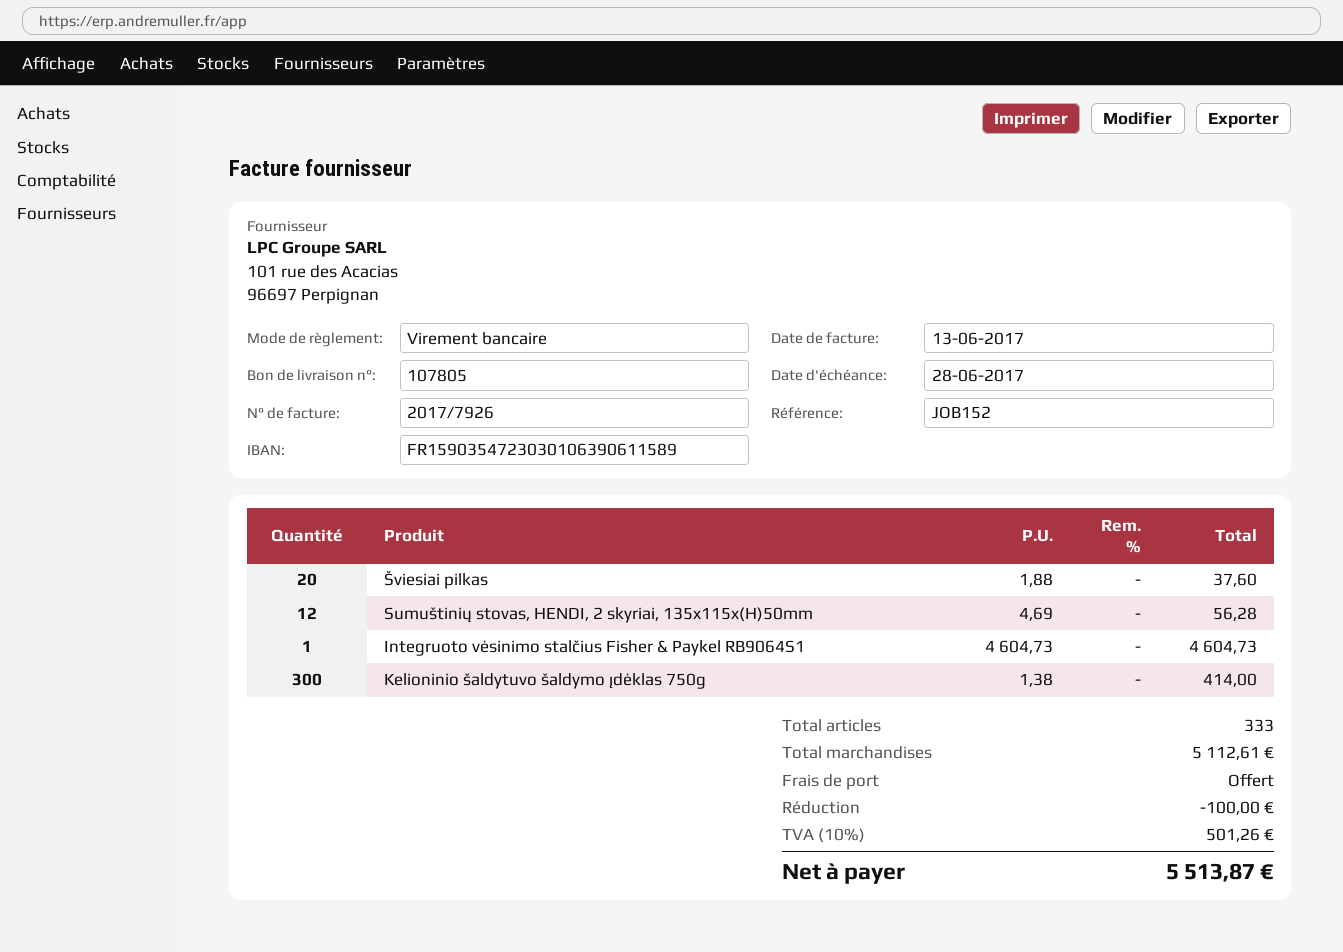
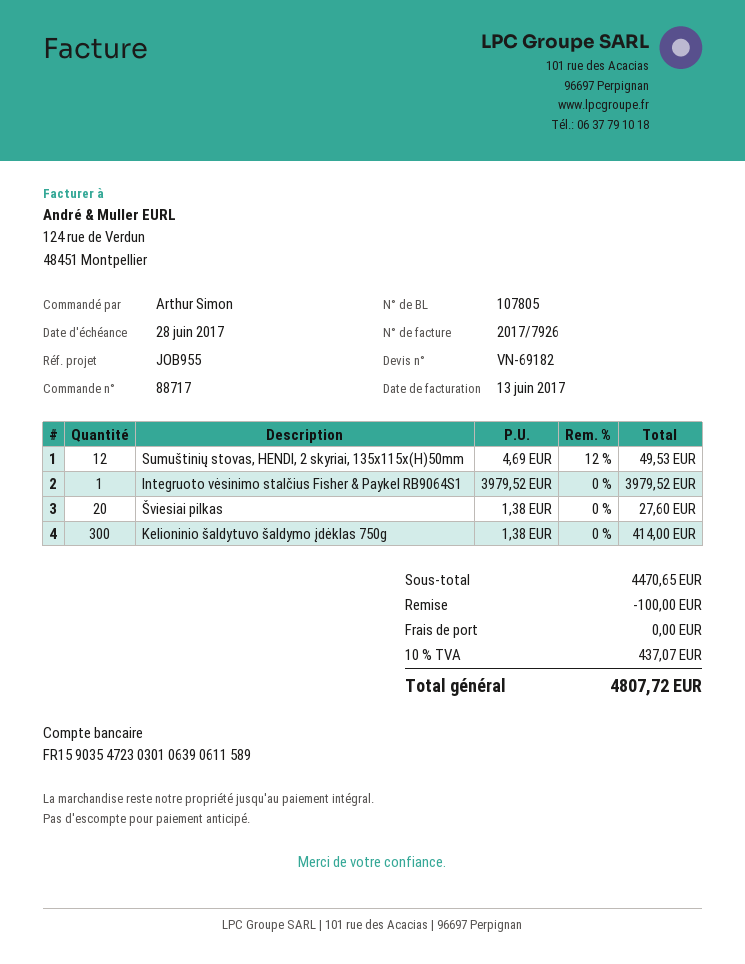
reference: JOB152 -> JOB955
Šviesiai pilkas: 20 x 1.88 = 37.60 -> 20 x 1.38 = 27.60
Sumuštinių stovas, HENDI, 2 skyriai, 135x115x(H)50mm: 12 x 4.69 = 56.28 -> 12 x 4.69 - 12% = 49.53
Integruoto vėsinimo stalčius Fisher & Paykel RB9064S1: 1 x 4604.73 = 4604.73 -> 1 x 3979.52 = 3979.52
subtotal: 5112.61 -> 4470.65
tax: 10% = 501.26 -> 10% = 437.07
total: 5513.87 -> 4807.72

